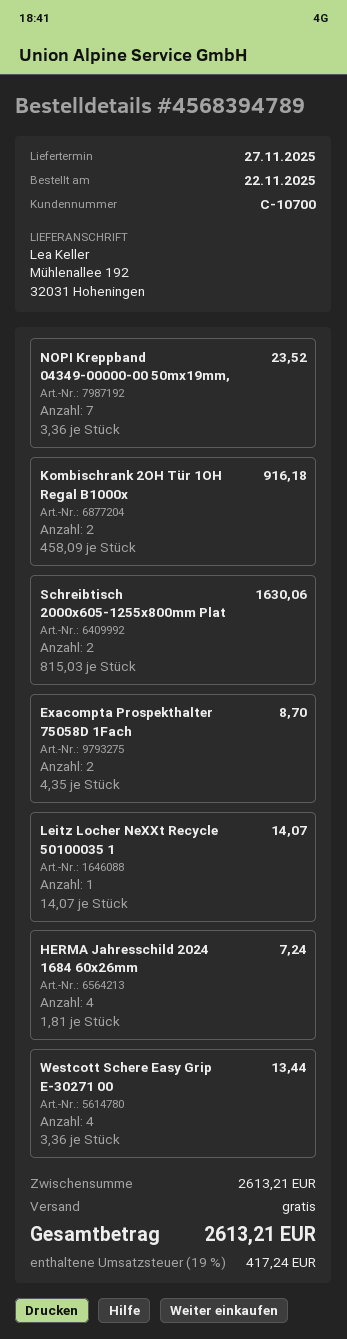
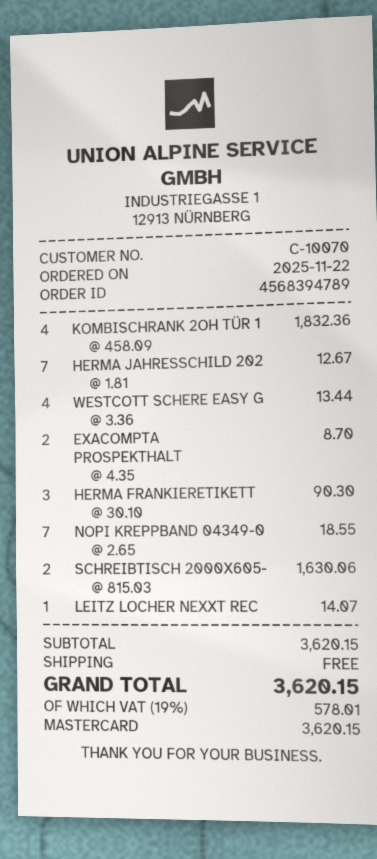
customer number: C-10700 -> C-10070
NOPI Kreppband 04349-00000-00 50mx19mm,: 7 x 3.36 = 23.52 -> 7 x 2.65 = 18.55
Kombischrank 2OH Tür 1OH Regal B1000x: 2 x 458.09 = 916.18 -> 4 x 458.09 = 1832.36
HERMA Jahresschild 2024 1684 60x26mm: 4 x 1.81 = 7.24 -> 7 x 1.81 = 12.67
HERMA FRANKIERETIKETT: none -> 3 x 30.10 = 90.30
subtotal: 2613.21 -> 3620.15
tax: 19% = 417.24 -> 19% = 578.01
total: 2613.21 -> 3620.15

